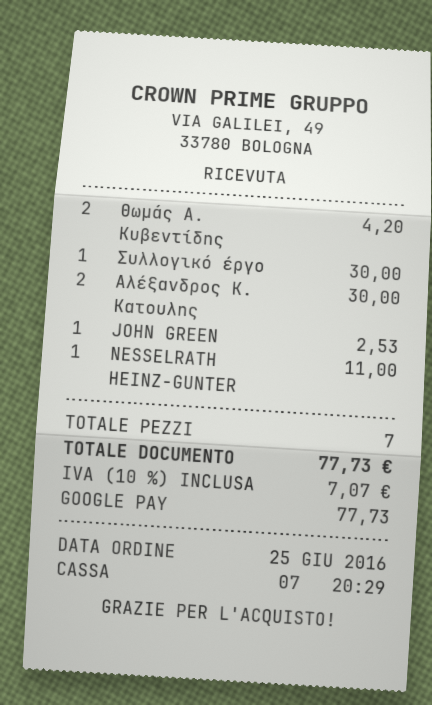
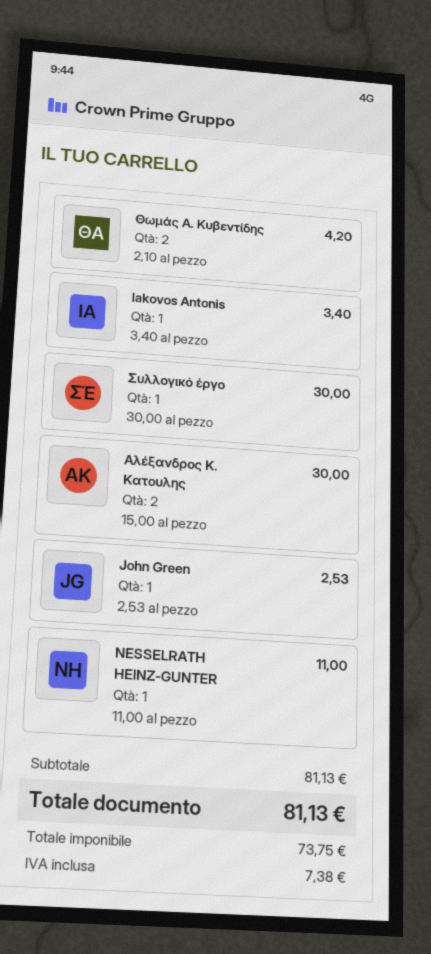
Iakovos Antonis: none -> 1 for 3.40
tax: 7.07 -> 7.38
total: 77.73 -> 81.13

